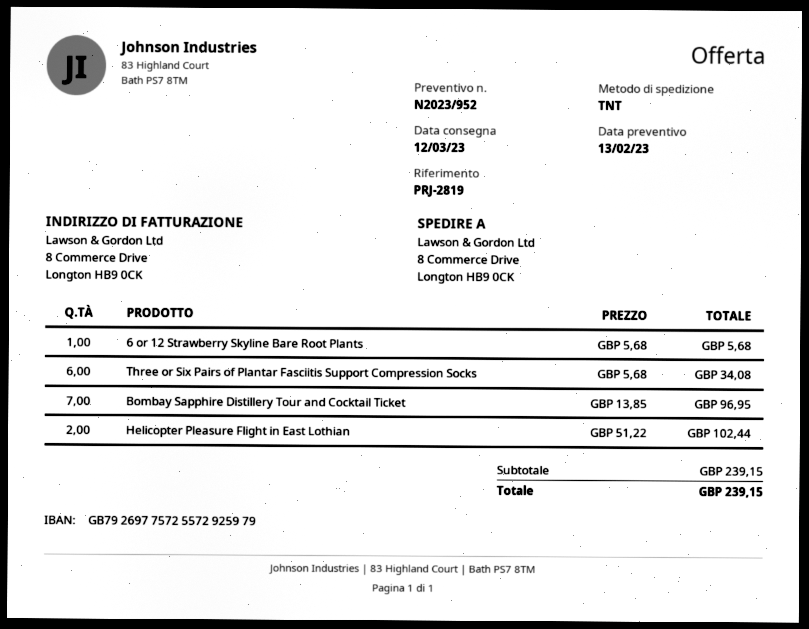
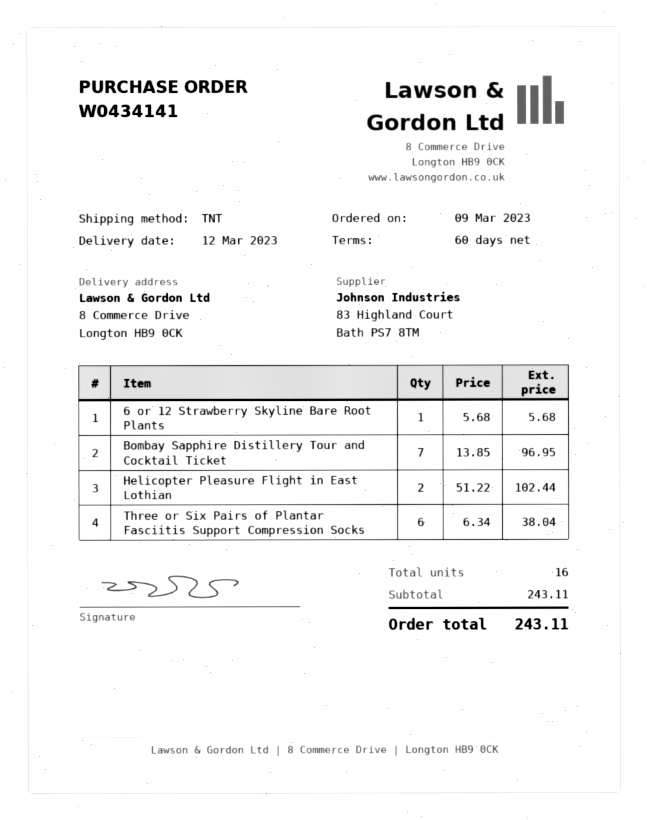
Three or Six Pairs of Plantar Fasciitis Support Compression Socks: 6 x 5.68 = 34.08 -> 6 x 6.34 = 38.04
subtotal: 239.15 -> 243.11
total: 239.15 -> 243.11

